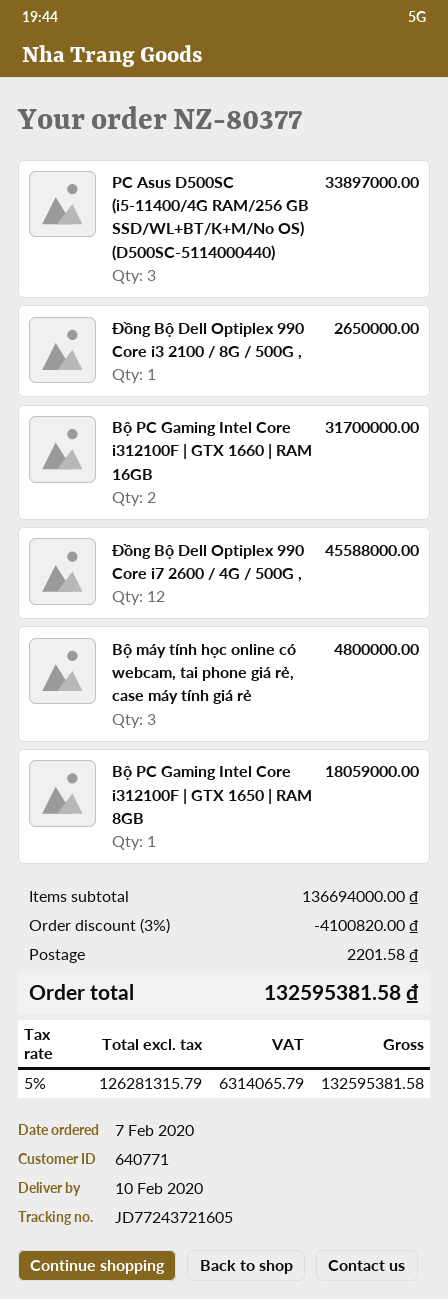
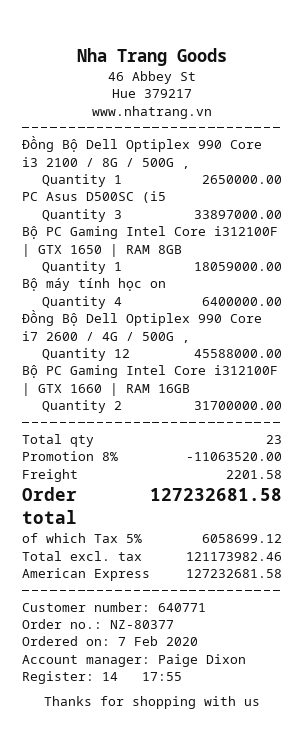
Bộ máy tính học online có webcam, tai phone giá rẻ, case máy tính giá rẻ: 3 for 4800000.00 -> 4 for 6400000.00
discount: 3% = 4100820.00 -> 8% = 11063520.00
net: 126281315.79 -> 121173982.46
tax: 5% = 6314065.79 -> 5% = 6058699.12
total: 132595381.58 -> 127232681.58

